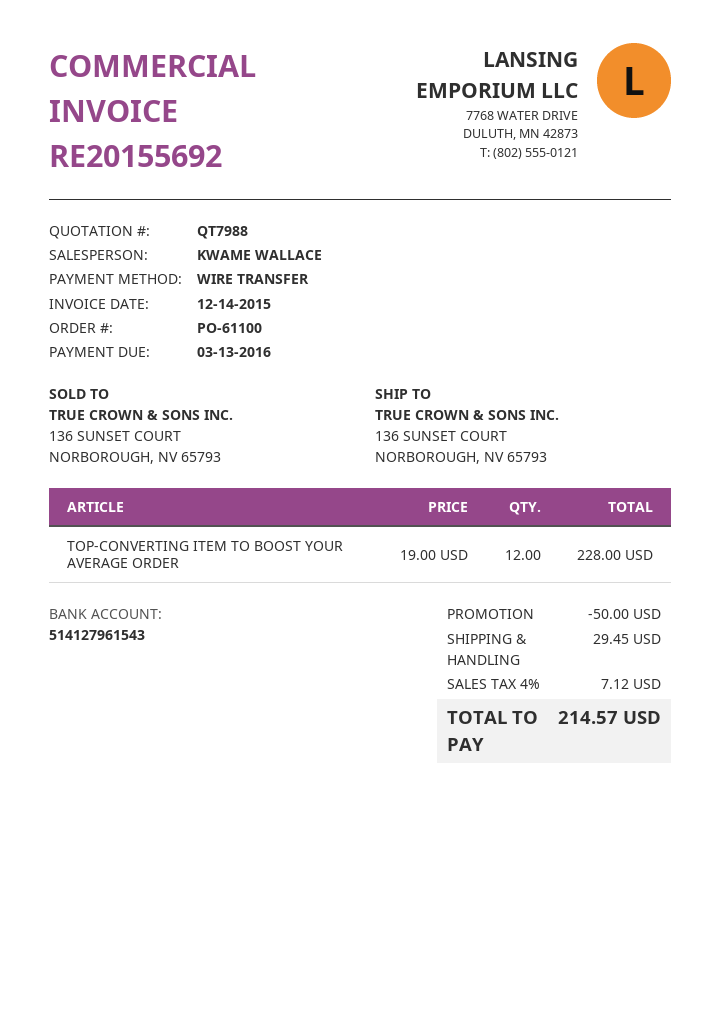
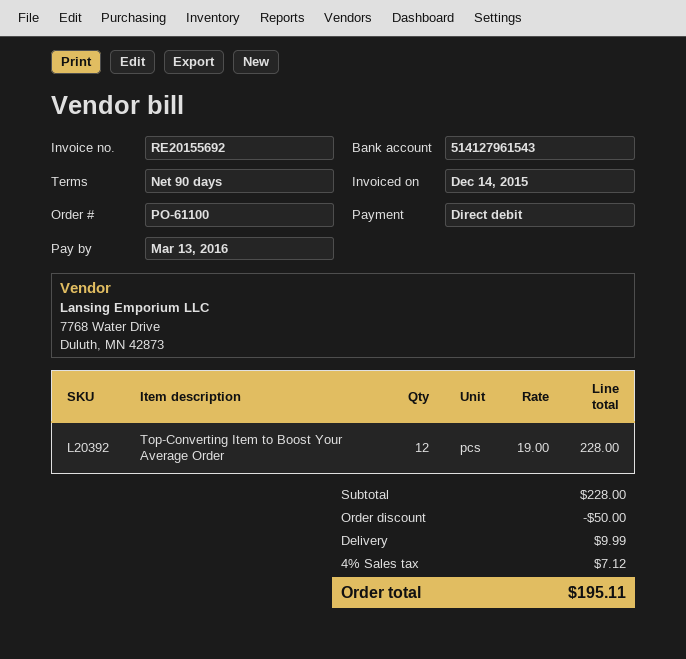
payment method: bank transfer -> direct debit
shipping: 29.45 -> 9.99
total: 214.57 -> 195.11

